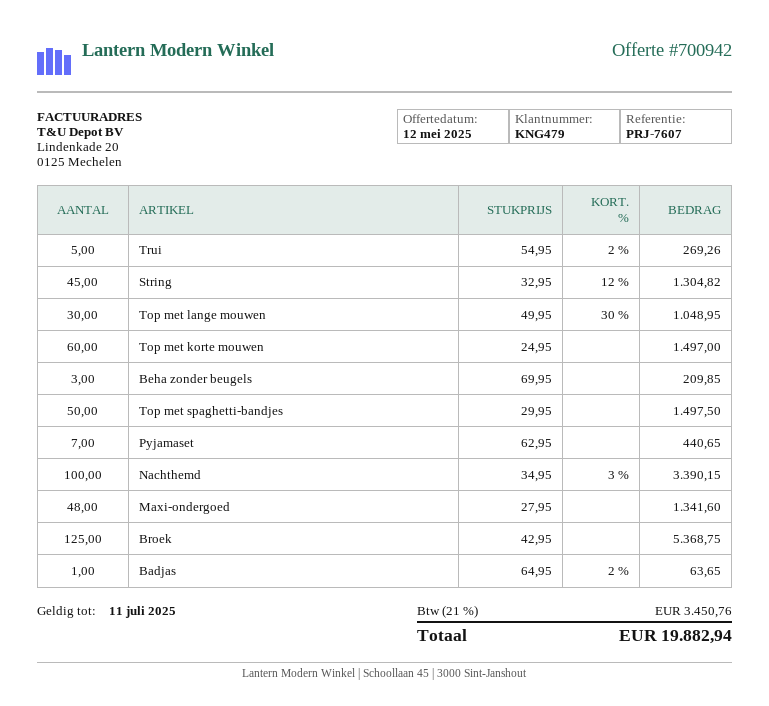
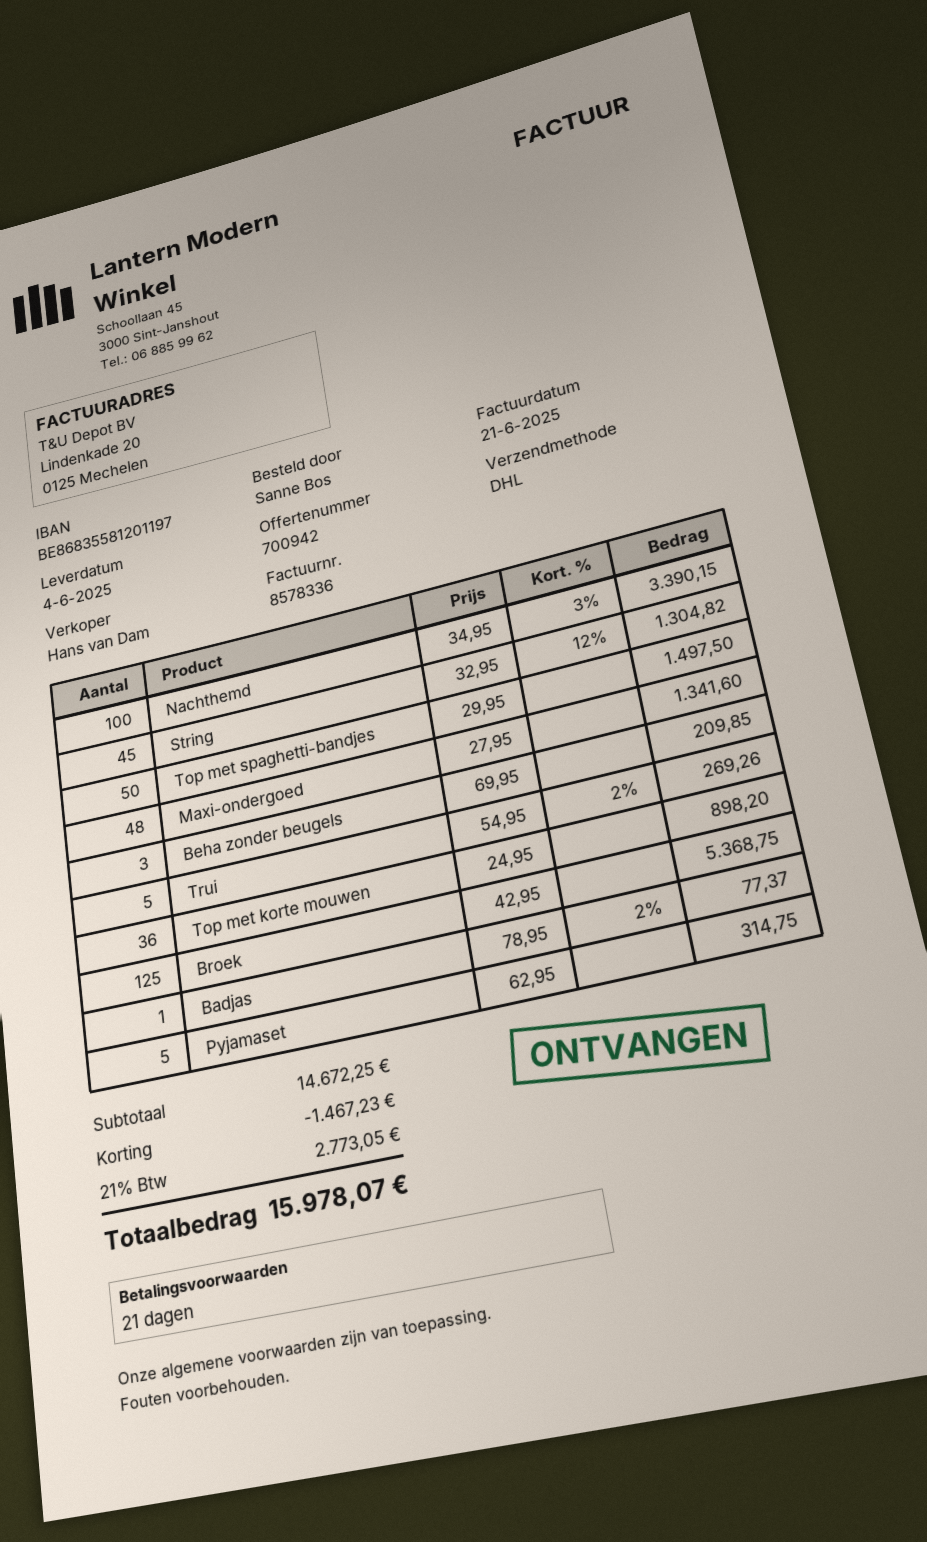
Top met lange mouwen: 30 x 49.95 - 30% = 1048.95 -> none
Top met korte mouwen: 60 x 24.95 = 1497.00 -> 36 x 24.95 = 898.20
Pyjamaset: 7 x 62.95 = 440.65 -> 5 x 62.95 = 314.75
Badjas: 1 x 64.95 - 2% = 63.65 -> 1 x 78.95 - 2% = 77.37
discount: none -> 1467.23
tax: 21% = 3450.76 -> 21% = 2773.05
total: 19882.94 -> 15978.07

